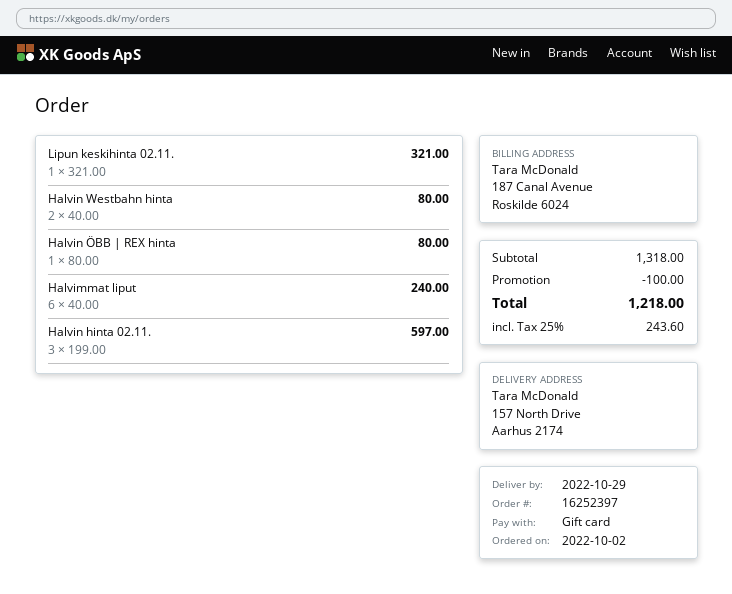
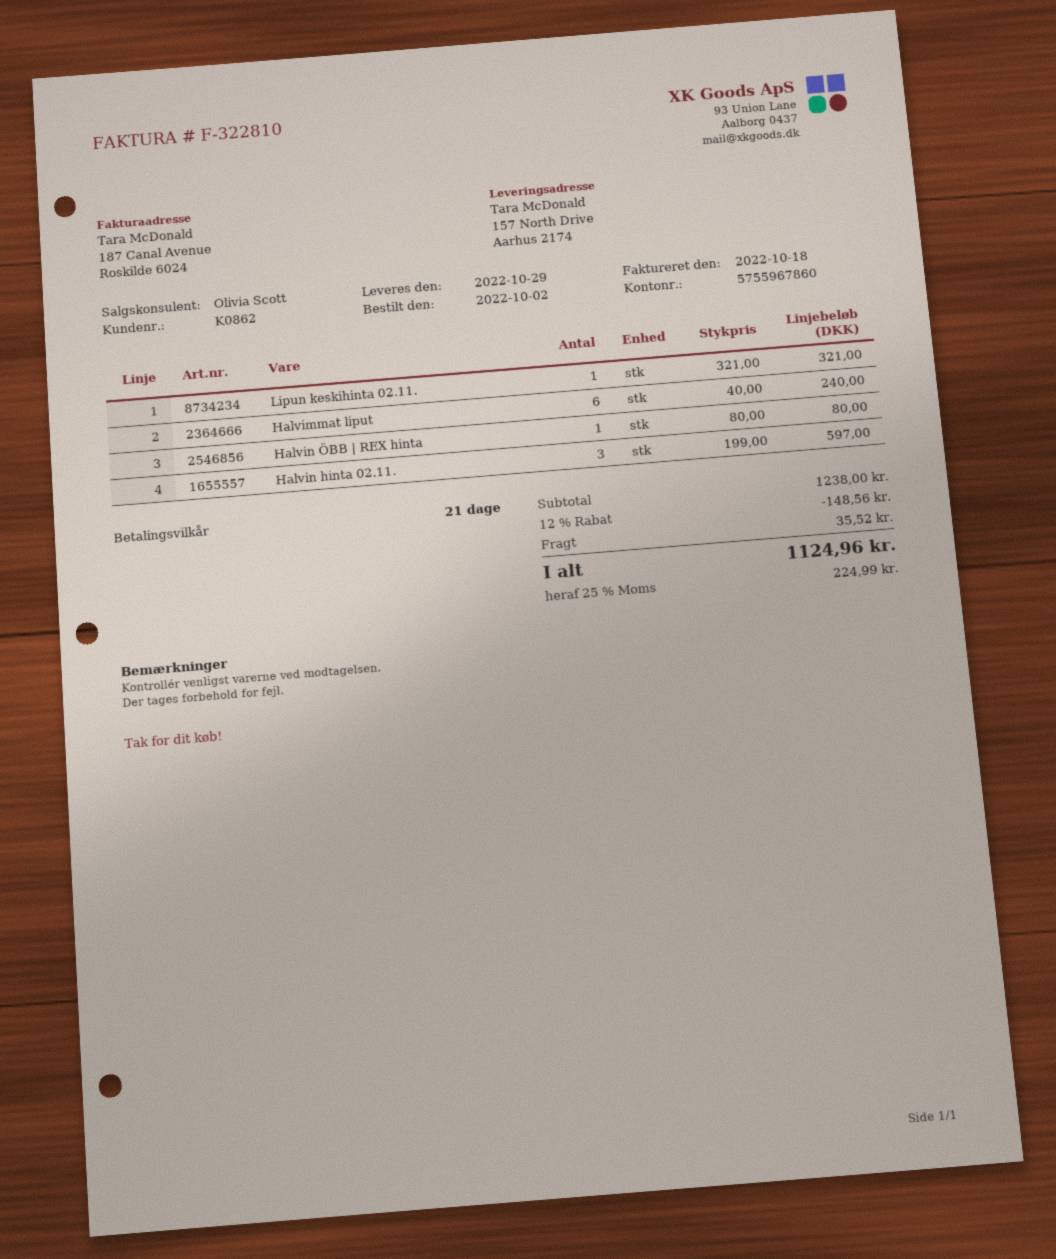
Halvin Westbahn hinta: 2 x 40.00 = 80.00 -> none
subtotal: 1318.00 -> 1238.00
discount: 100.00 -> 148.56
shipping: none -> 35.52
tax: 25% = 243.60 -> 25% = 224.99
total: 1218.00 -> 1124.96

